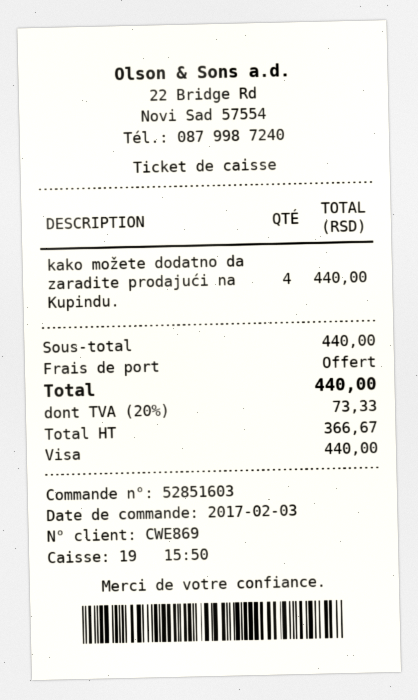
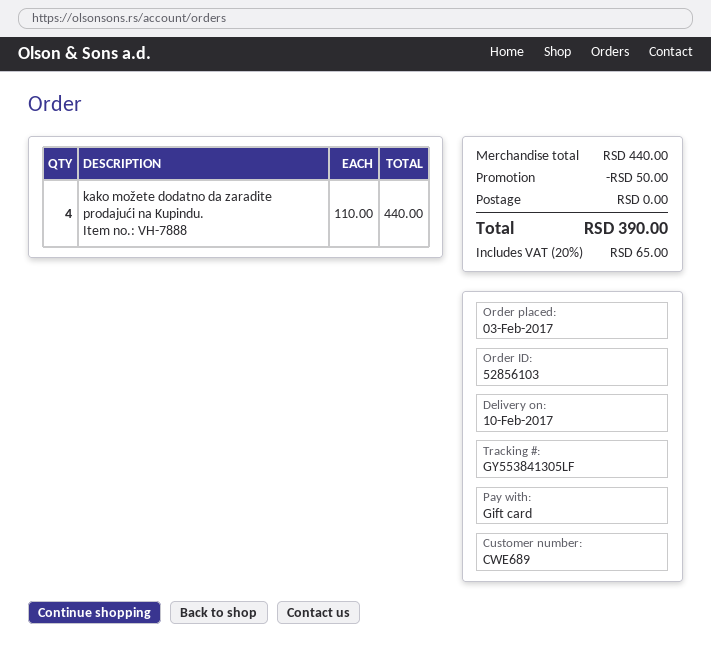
order number: 52851603 -> 52856103
customer number: CWE869 -> CWE689
payment method: Visa -> gift card
discount: none -> 50.00
tax: 20% = 73.33 -> 20% = 65.00
total: 440.00 -> 390.00

